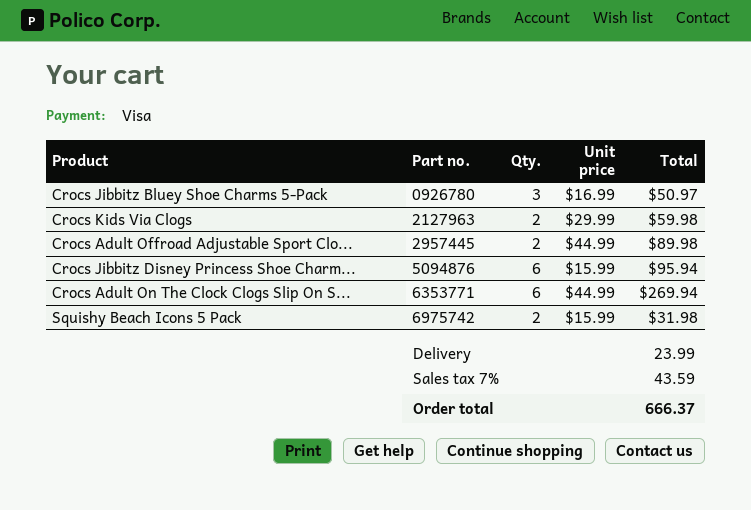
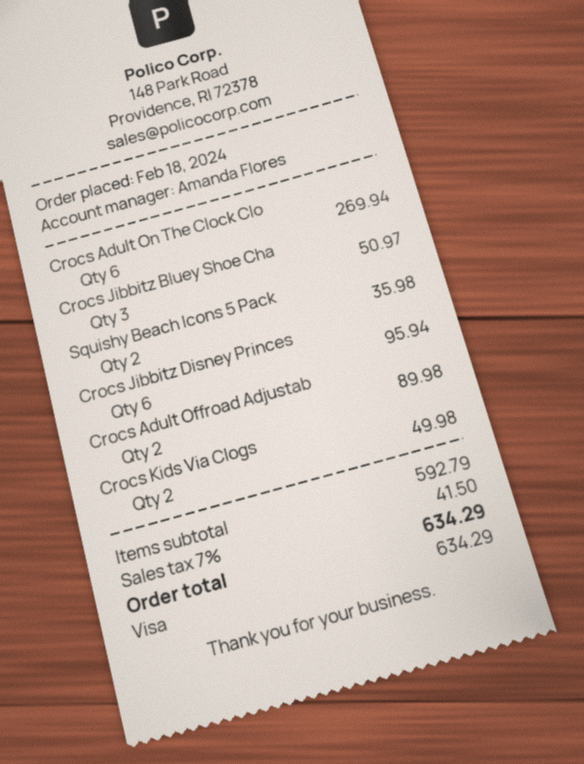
Crocs Kids Via Clogs: 2 for 59.98 -> 2 for 49.98
Squishy Beach Icons 5 Pack: 2 for 31.98 -> 2 for 35.98
shipping: 23.99 -> none
tax: 7% = 43.59 -> 7% = 41.50
total: 666.37 -> 634.29

